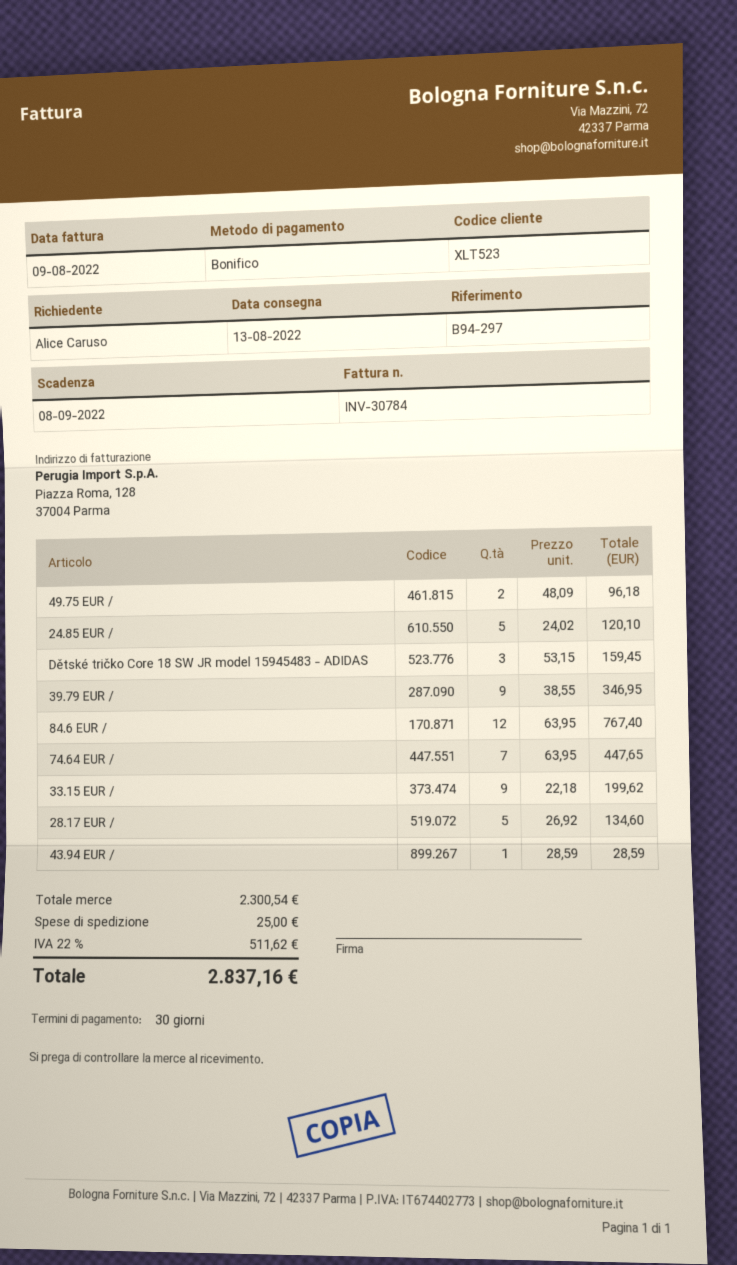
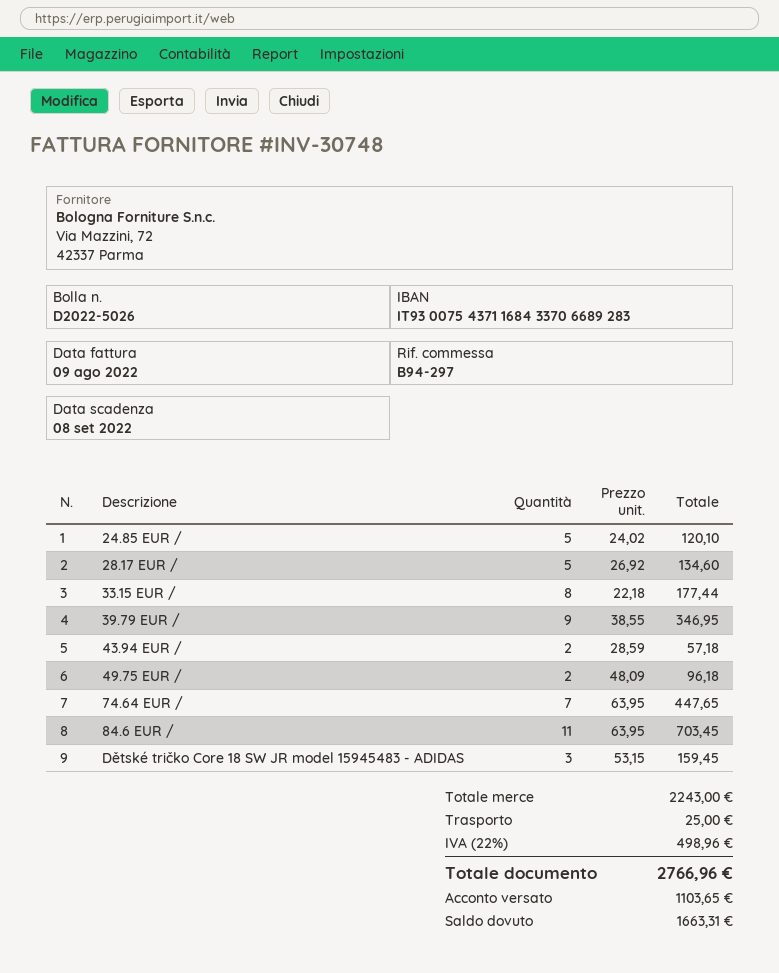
invoice number: INV-30784 -> INV-30748
84.6 EUR /: 12 x 63.95 = 767.40 -> 11 x 63.95 = 703.45
33.15 EUR /: 9 x 22.18 = 199.62 -> 8 x 22.18 = 177.44
43.94 EUR /: 1 x 28.59 = 28.59 -> 2 x 28.59 = 57.18
subtotal: 2300.54 -> 2243.00
tax: 22% = 511.62 -> 22% = 498.96
total: 2837.16 -> 2766.96

